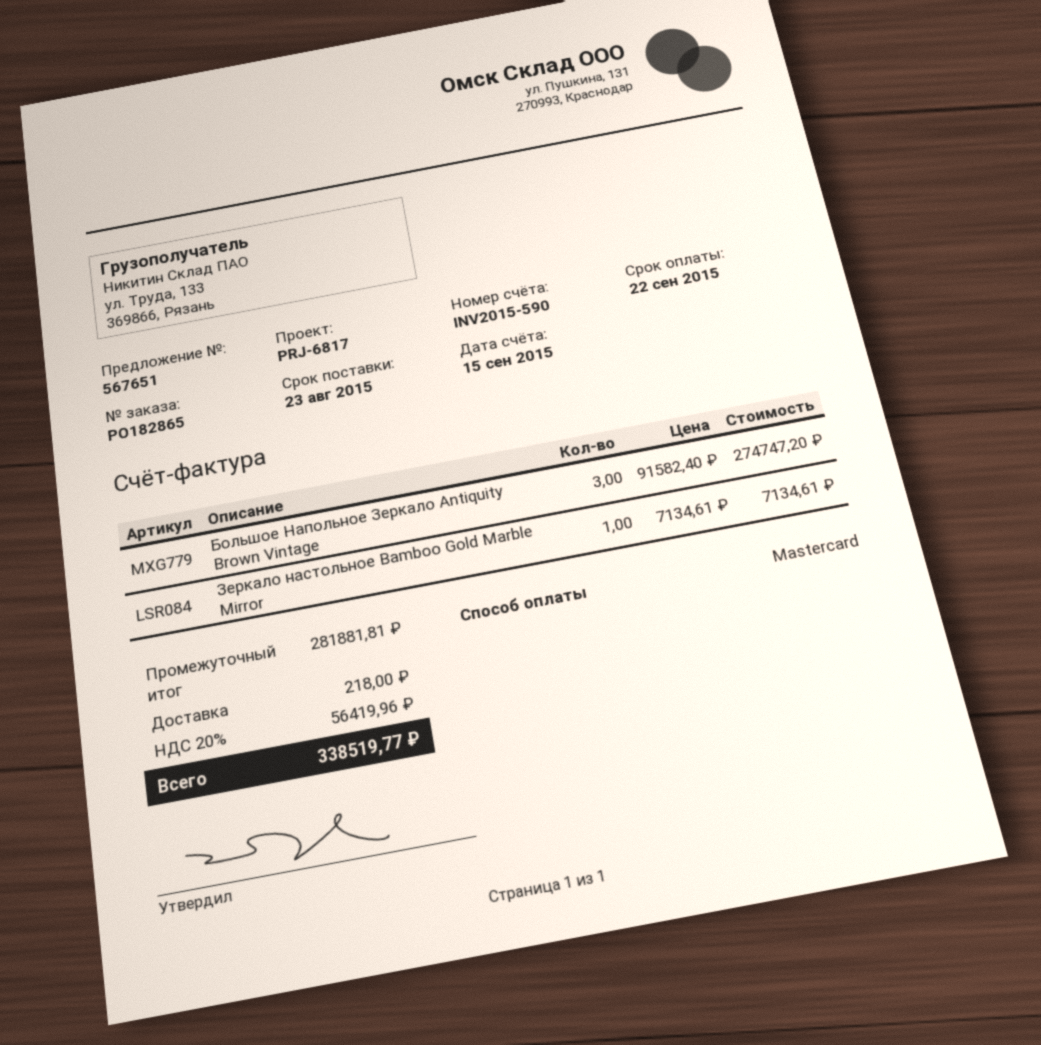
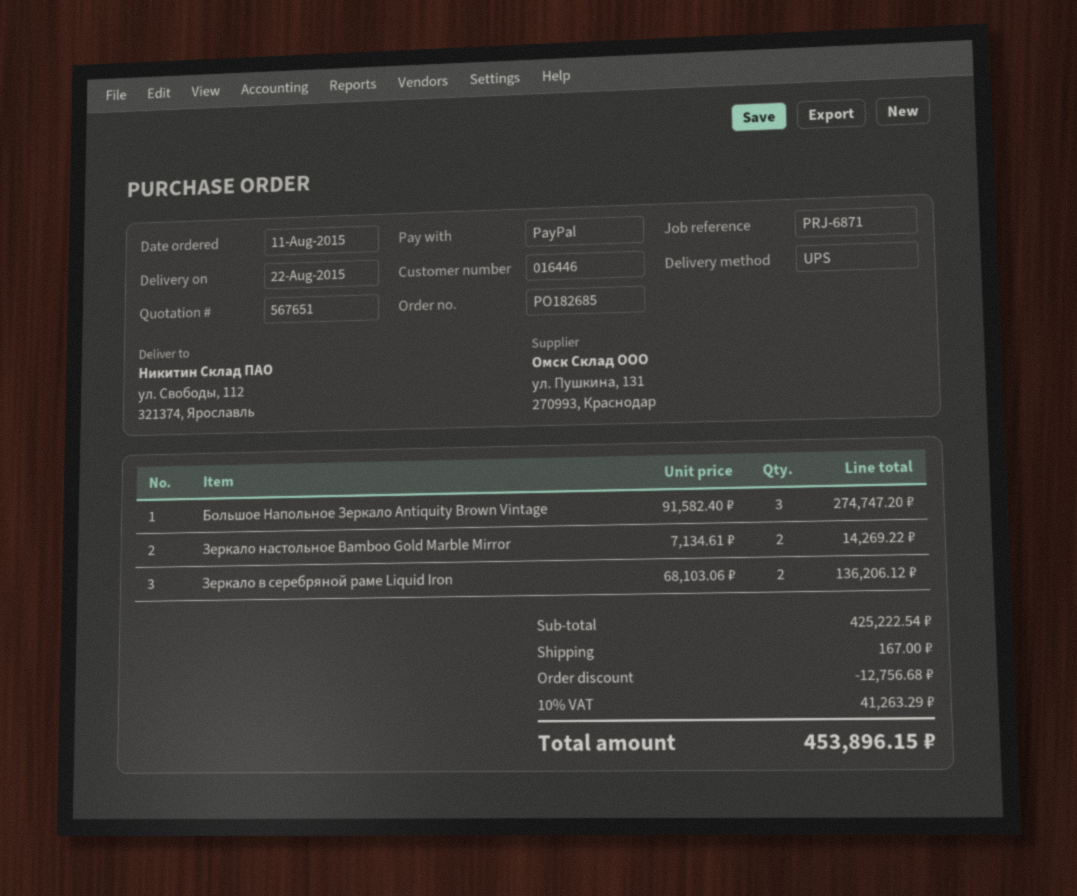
order number: PO182865 -> PO182685
delivery date: 2015-08-23 -> 2015-08-22
reference: PRJ-6817 -> PRJ-6871
payment method: Mastercard -> PayPal
ship to: ул. Труда, 133, 369866, Рязань -> ул. Свободы, 112, 321374, Ярославль
Зеркало настольное Bamboo Gold Marble Mirror: 1 x 7134.61 = 7134.61 -> 2 x 7134.61 = 14269.22
Зеркало в серебряной раме Liquid Iron: none -> 2 x 68103.06 = 136206.12
subtotal: 281881.81 -> 425222.54
discount: none -> 12756.68
shipping: 218.00 -> 167.00
tax: 20% = 56419.96 -> 10% = 41263.29
total: 338519.77 -> 453896.15

